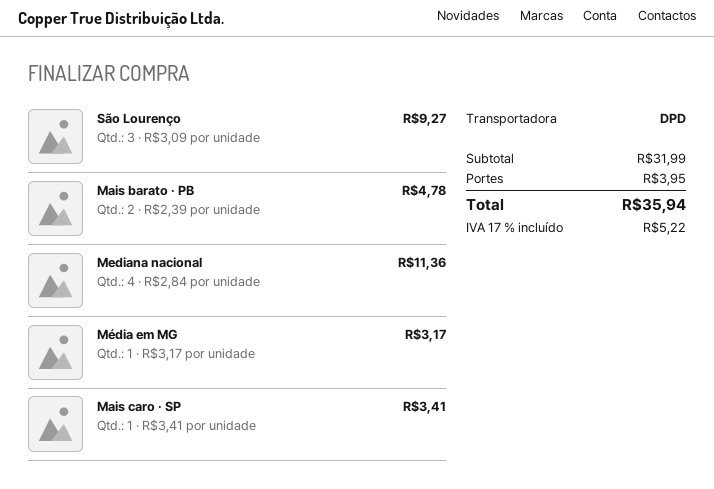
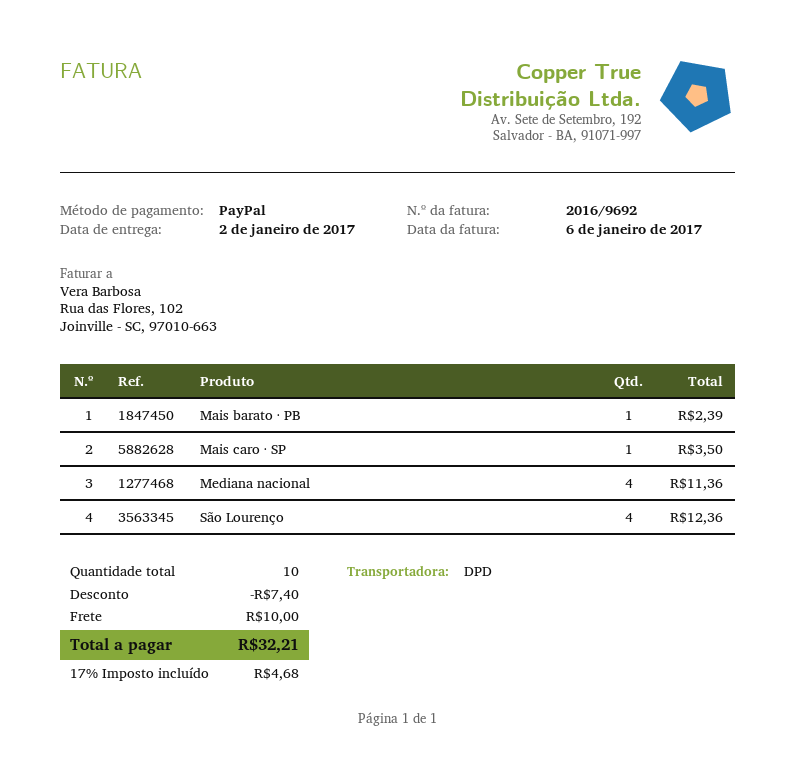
São Lourenço: 3 for 9.27 -> 4 for 12.36
Mais barato · PB: 2 for 4.78 -> 1 for 2.39
Média em MG: 1 for 3.17 -> none
Mais caro · SP: 1 for 3.41 -> 1 for 3.50
discount: none -> 7.40
shipping: 3.95 -> 10.00
tax: 17% = 5.22 -> 17% = 4.68
total: 35.94 -> 32.21

